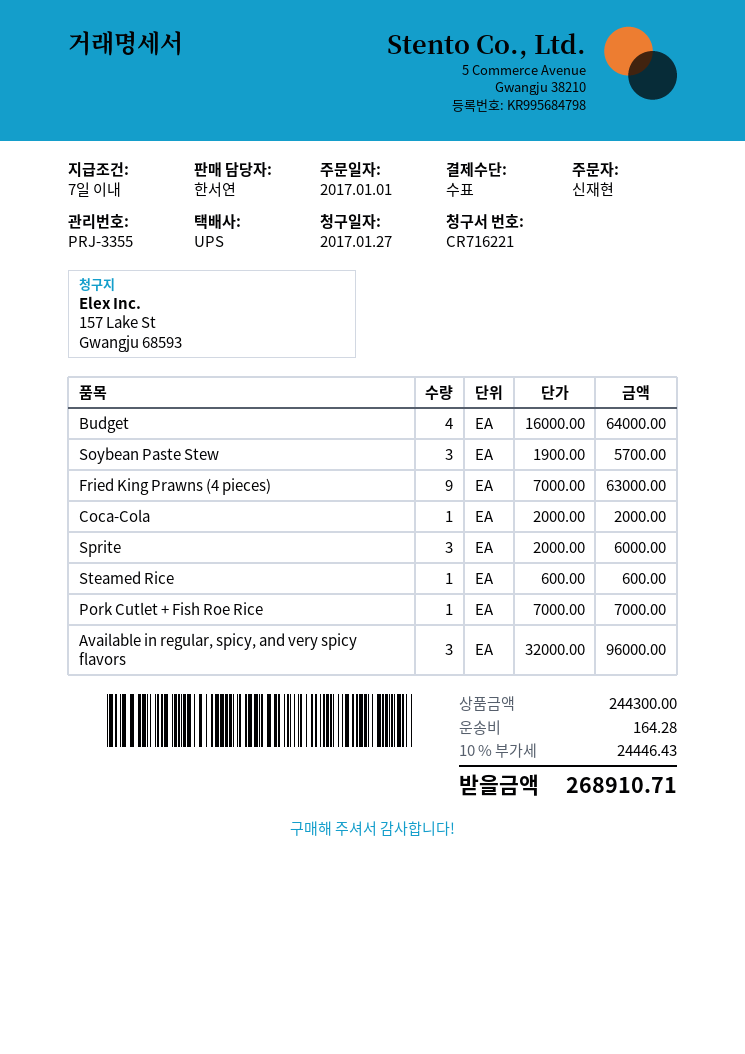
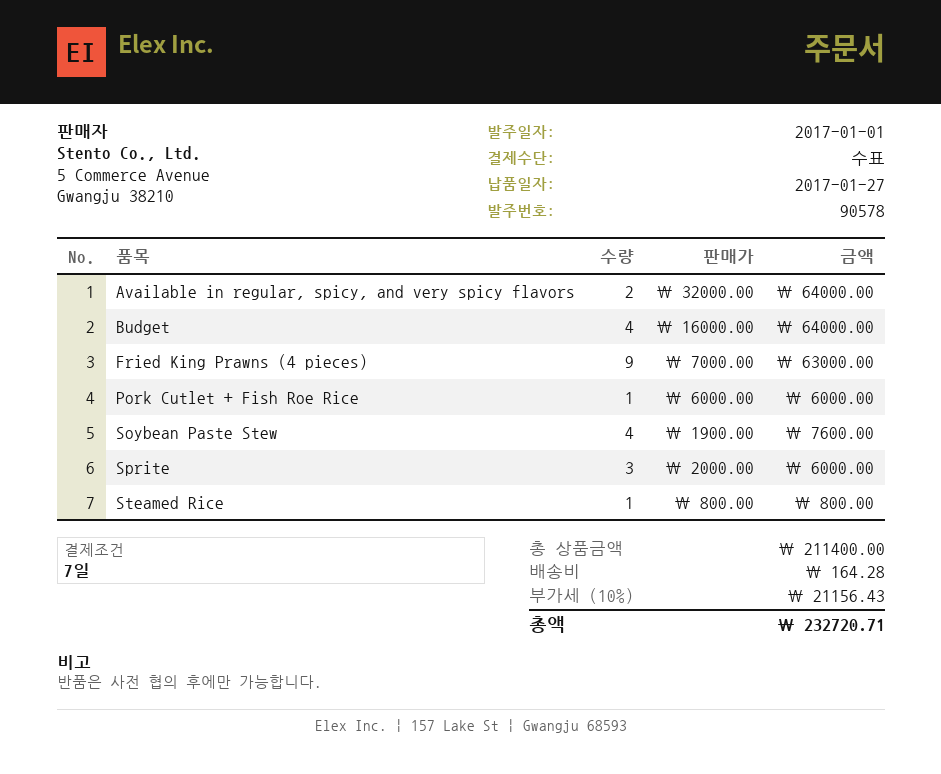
Soybean Paste Stew: 3 x 1900.00 = 5700.00 -> 4 x 1900.00 = 7600.00
Coca-Cola: 1 x 2000.00 = 2000.00 -> none
Steamed Rice: 1 x 600.00 = 600.00 -> 1 x 800.00 = 800.00
Pork Cutlet + Fish Roe Rice: 1 x 7000.00 = 7000.00 -> 1 x 6000.00 = 6000.00
Available in regular, spicy, and very spicy flavors: 3 x 32000.00 = 96000.00 -> 2 x 32000.00 = 64000.00
subtotal: 244300.00 -> 211400.00
tax: 10% = 24446.43 -> 10% = 21156.43
total: 268910.71 -> 232720.71

